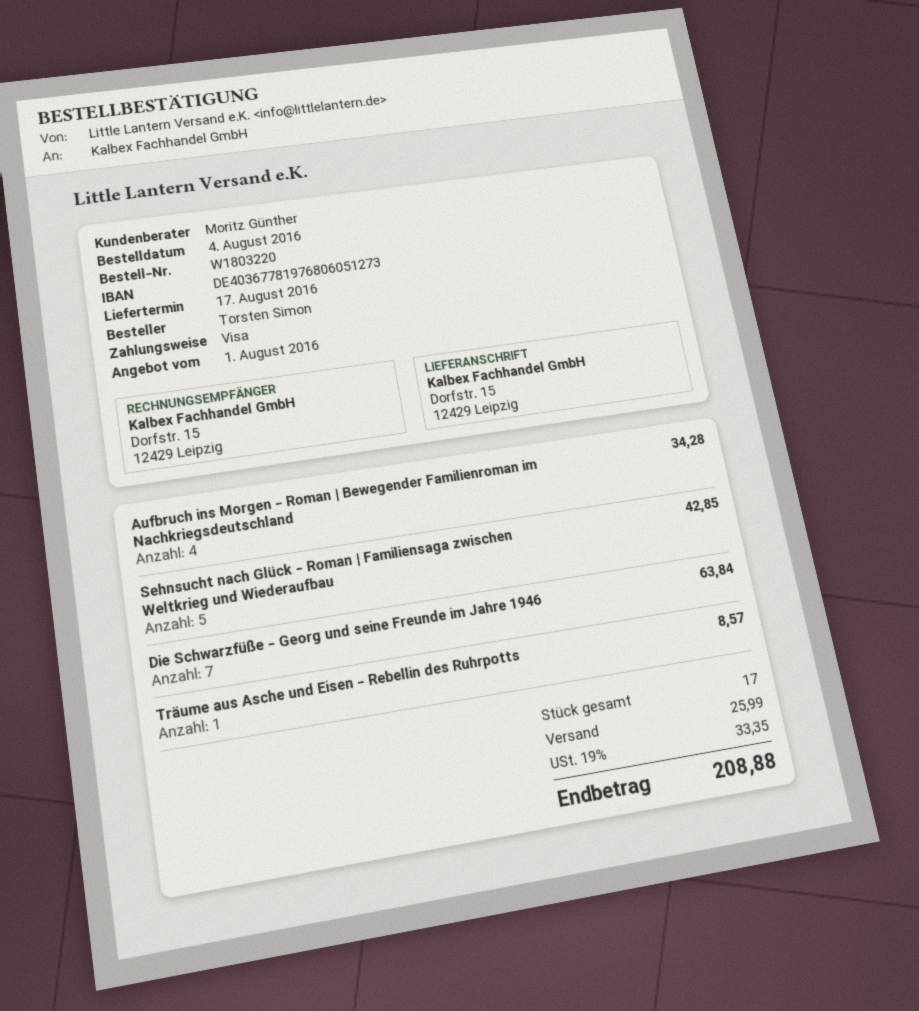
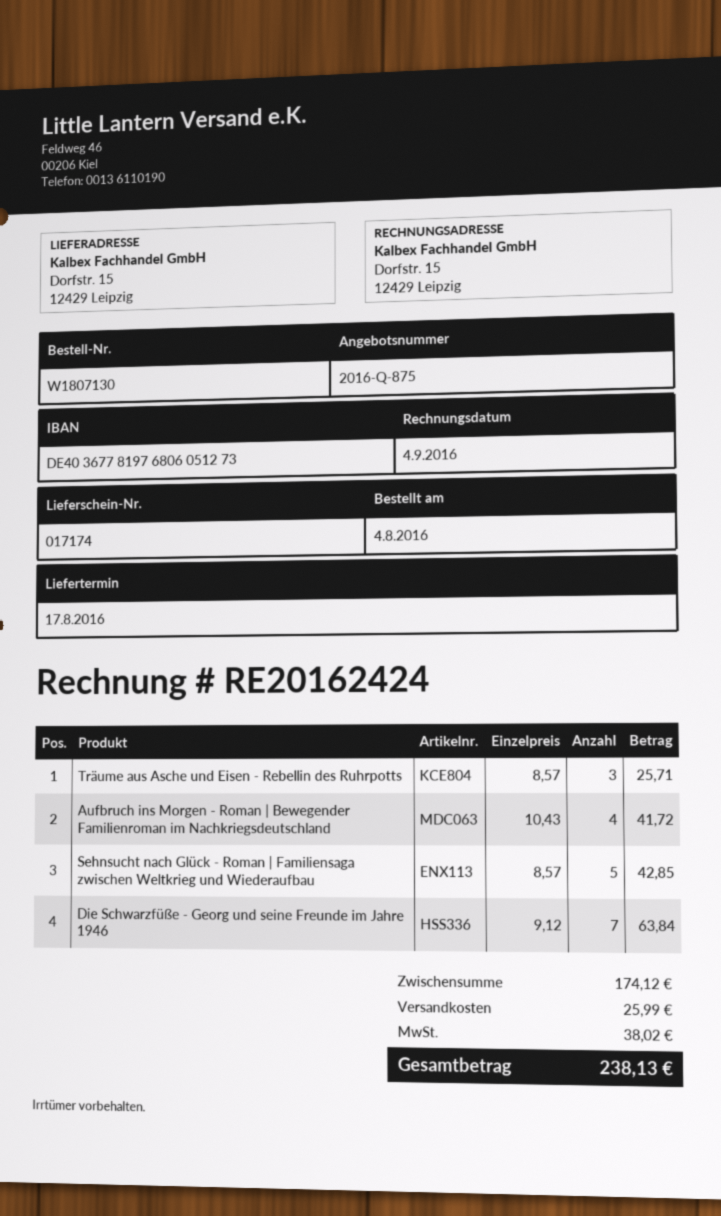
order number: W1803220 -> W1807130
Aufbruch ins Morgen - Roman | Bewegender Familienroman im Nachkriegsdeutschland: 4 for 34.28 -> 4 for 41.72
Träume aus Asche und Eisen - Rebellin des Ruhrpotts: 1 for 8.57 -> 3 for 25.71
tax: 33.35 -> 38.02
total: 208.88 -> 238.13

